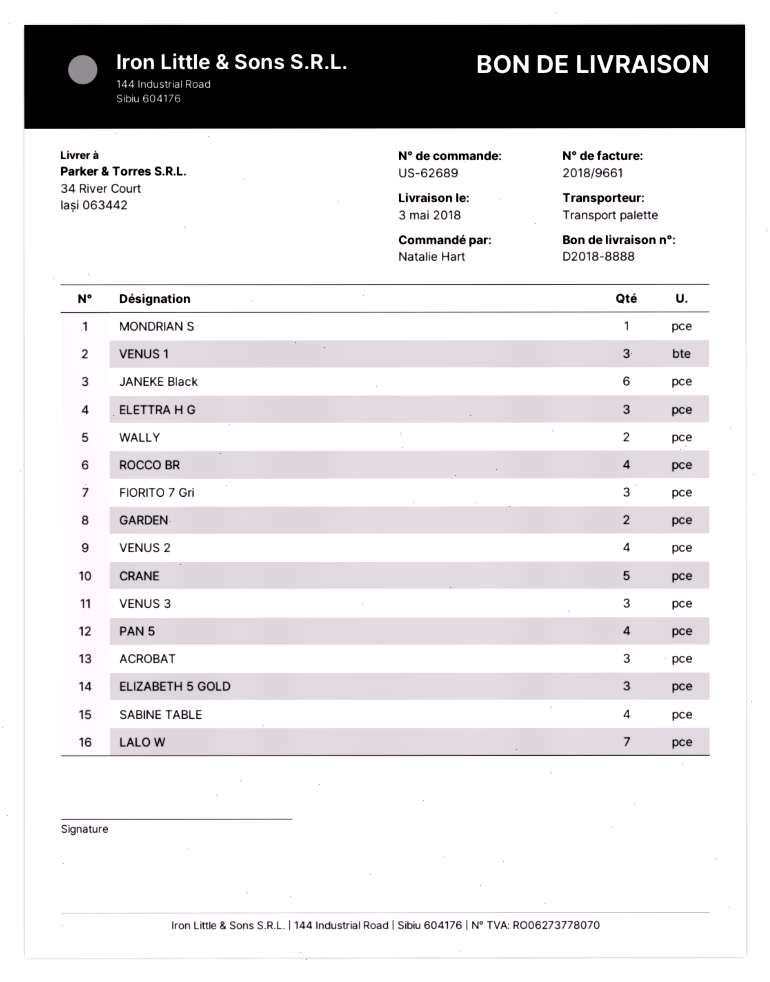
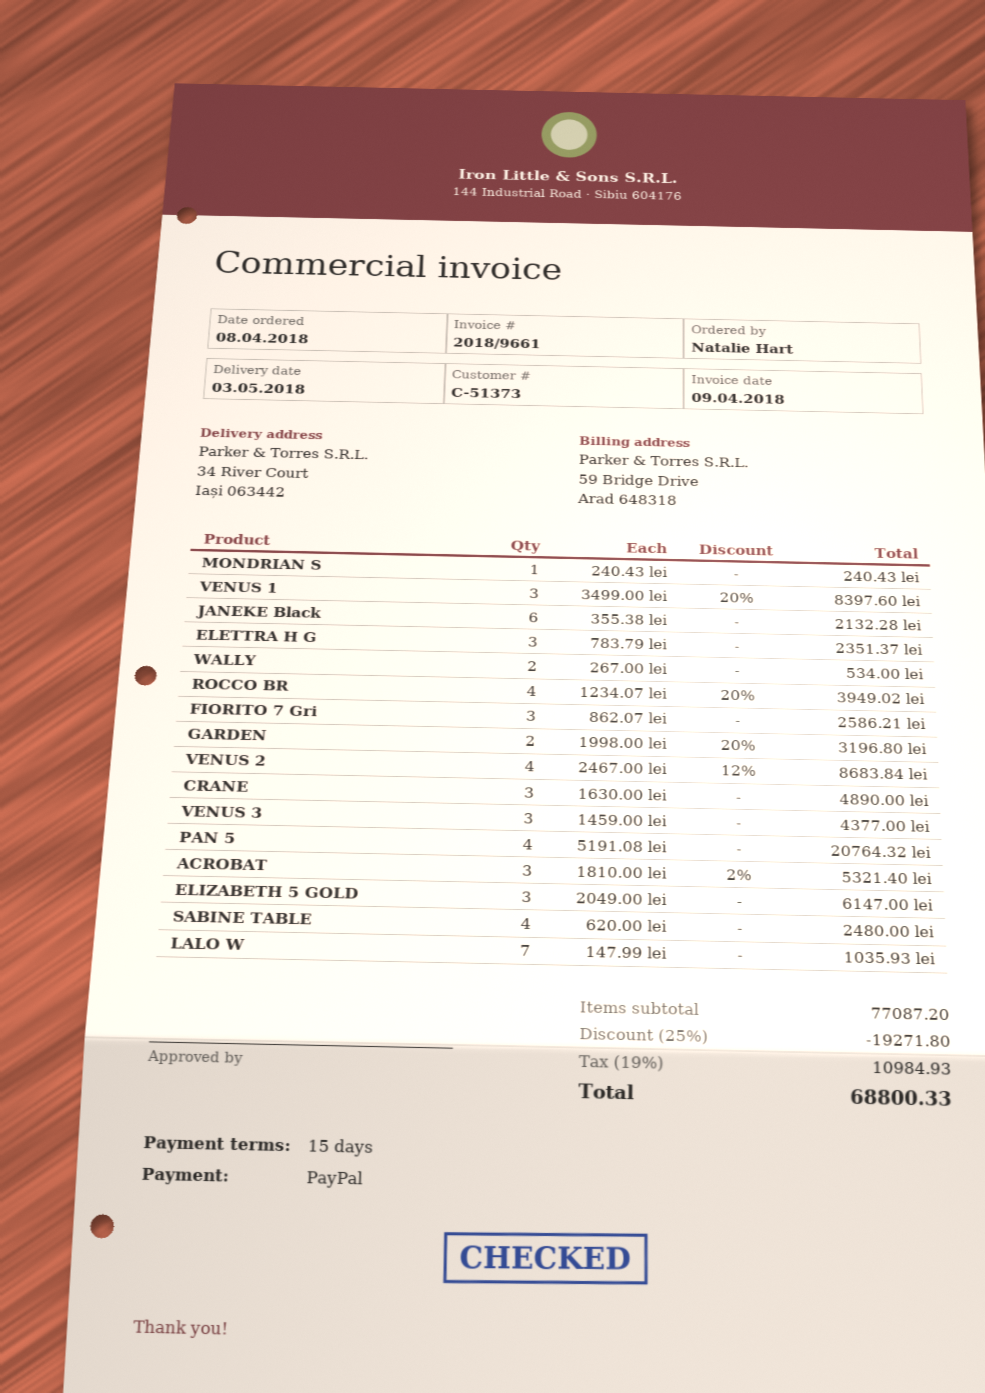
CRANE: 5 -> 3

